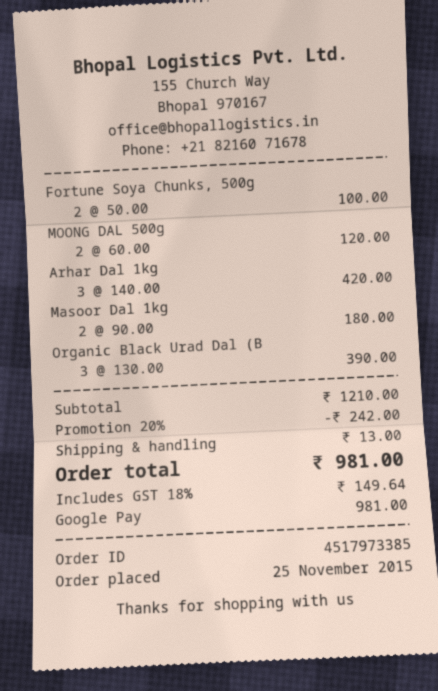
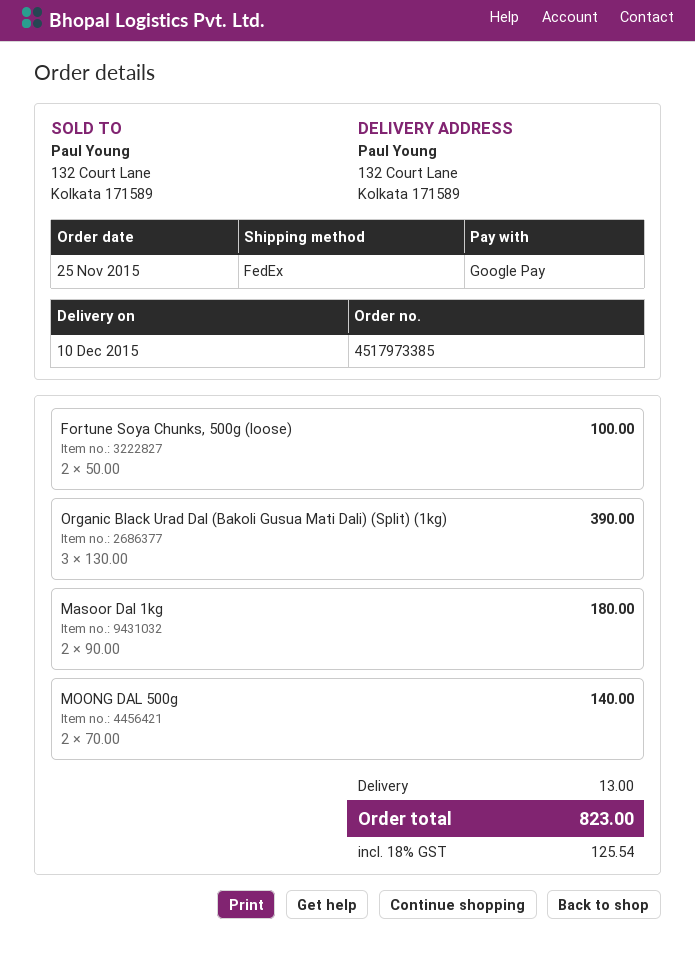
MOONG DAL 500g: 2 x 60.00 = 120.00 -> 2 x 70.00 = 140.00
Arhar Dal 1kg: 3 x 140.00 = 420.00 -> none
discount: 20% = 242.00 -> none
tax: 18% = 149.64 -> 18% = 125.54
total: 981.00 -> 823.00

